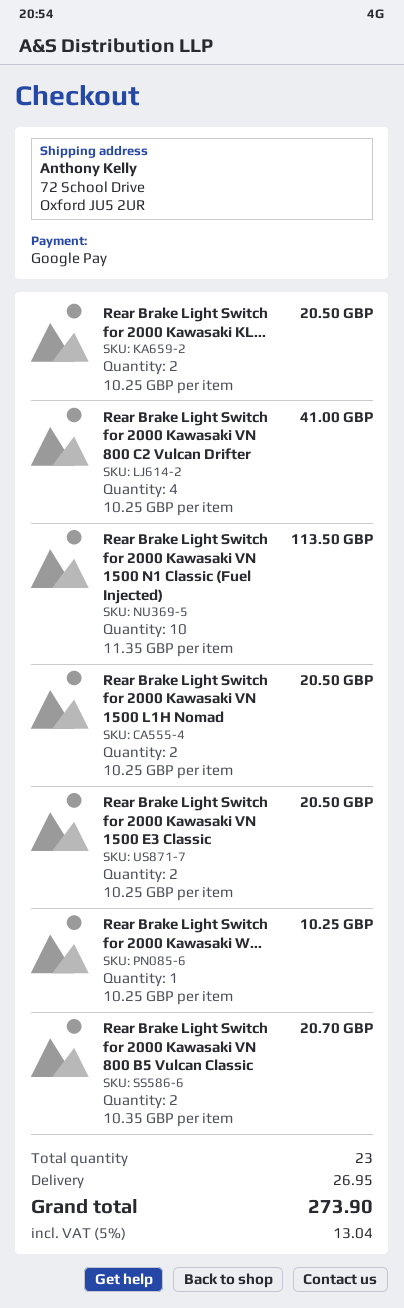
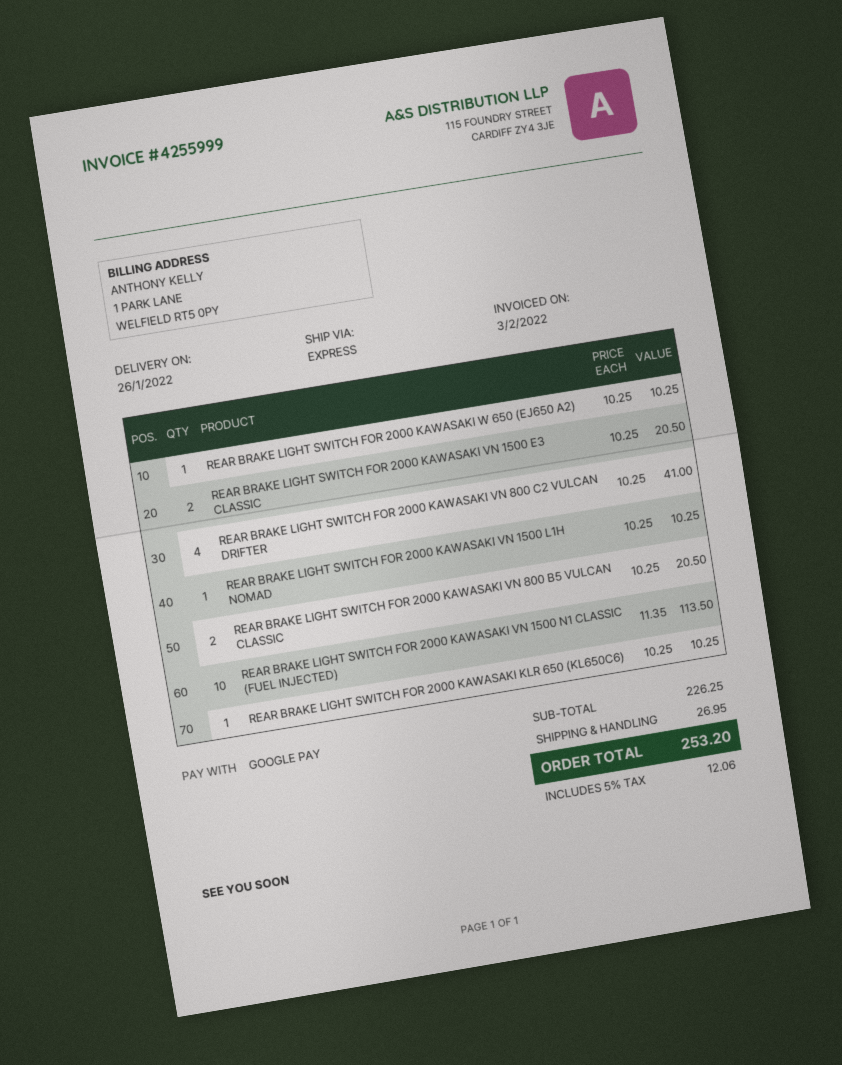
Rear Brake Light Switch for 2000 Kawasaki KL...: 2 x 10.25 = 20.50 -> 1 x 10.25 = 10.25
Rear Brake Light Switch for 2000 Kawasaki VN 1500 L1H Nomad: 2 x 10.25 = 20.50 -> 1 x 10.25 = 10.25
Rear Brake Light Switch for 2000 Kawasaki VN 800 B5 Vulcan Classic: 2 x 10.35 = 20.70 -> 2 x 10.25 = 20.50
tax: 5% = 13.04 -> 5% = 12.06
total: 273.90 -> 253.20

